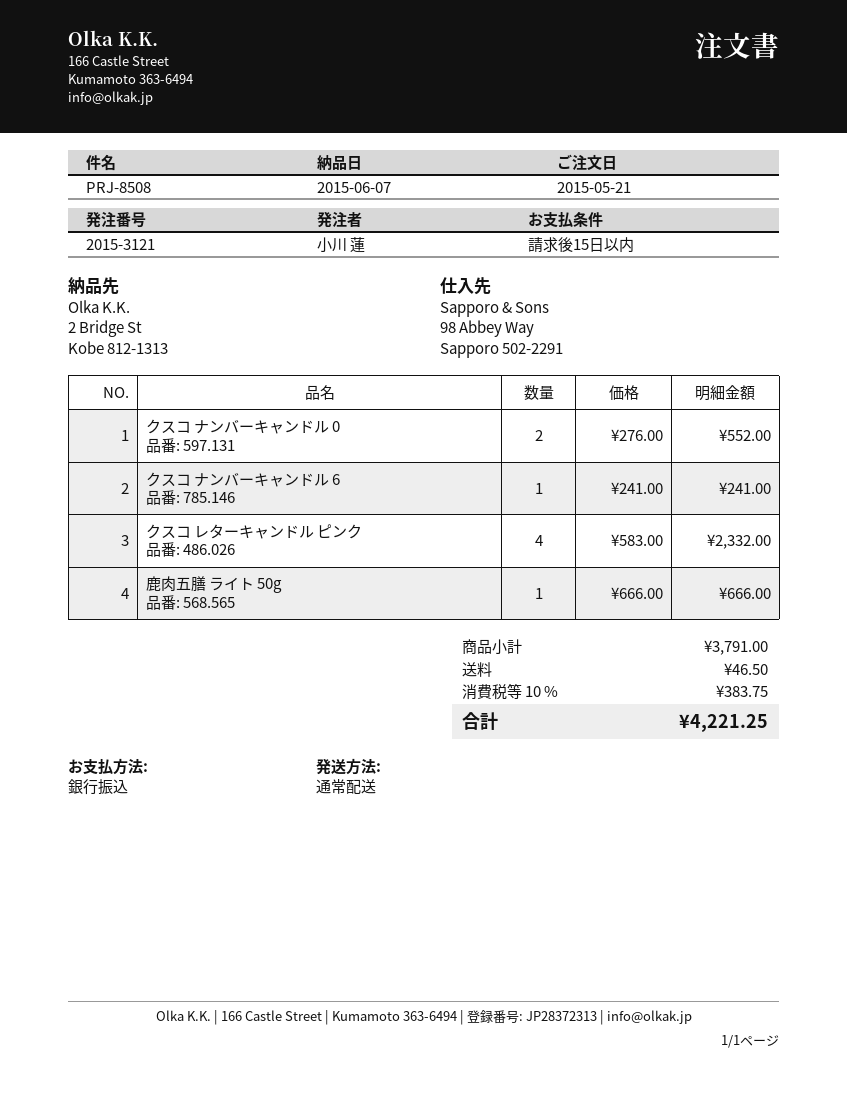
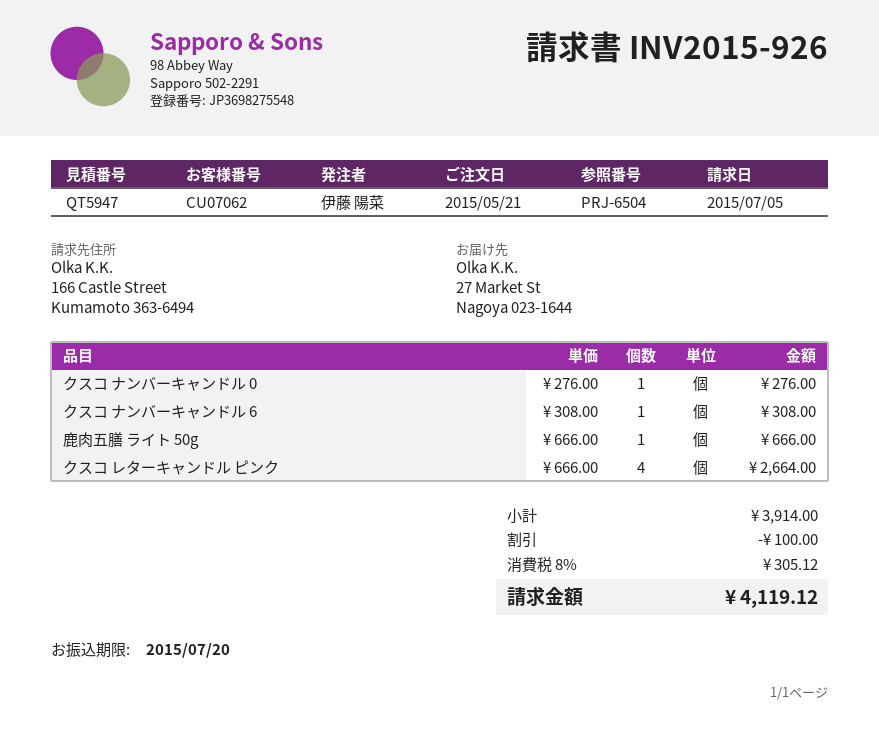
reference: PRJ-8508 -> PRJ-6504
ordered by: 小川 蓮 -> 伊藤 陽菜
ship to: 2 Bridge St, Kobe 812-1313 -> 27 Market St, Nagoya 023-1644
クスコ ナンバーキャンドル 0: 2 x 276.00 = 552.00 -> 1 x 276.00 = 276.00
クスコ ナンバーキャンドル 6: 1 x 241.00 = 241.00 -> 1 x 308.00 = 308.00
クスコ レターキャンドル ピンク: 4 x 583.00 = 2332.00 -> 4 x 666.00 = 2664.00
subtotal: 3791.00 -> 3914.00
discount: none -> 100.00
shipping: 46.50 -> none
tax: 10% = 383.75 -> 8% = 305.12
total: 4221.25 -> 4119.12

